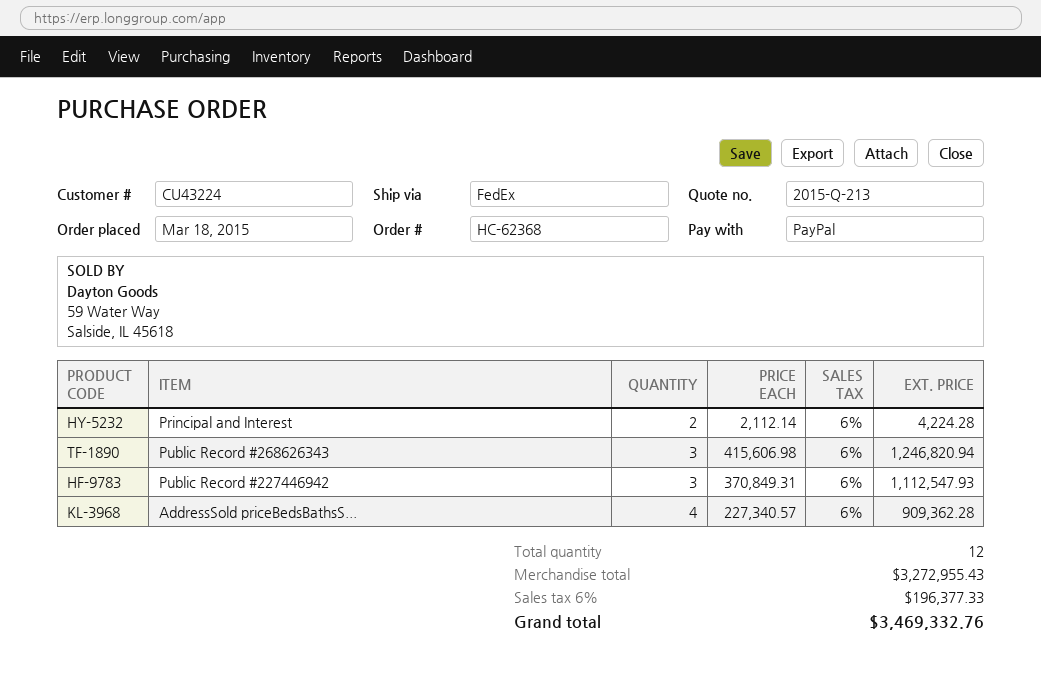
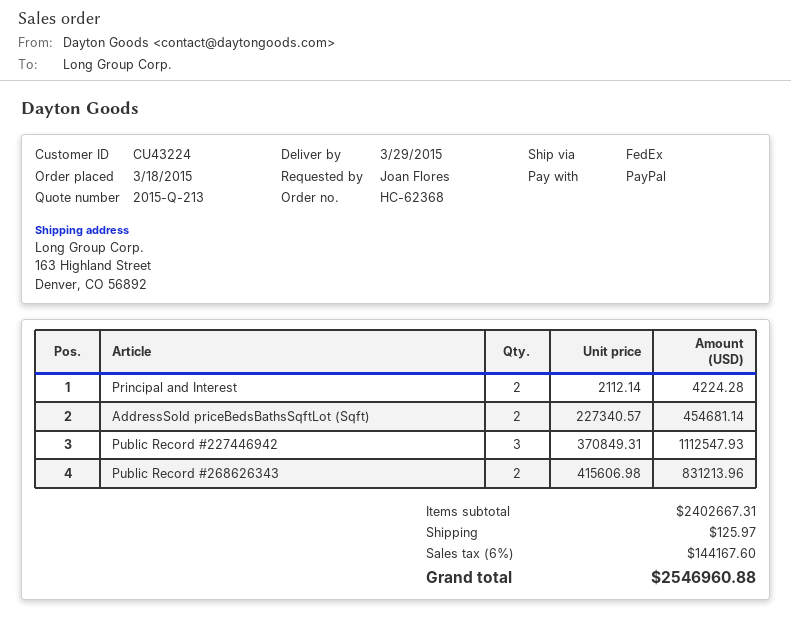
Public Record #268626343: 3 x 415606.98 = 1246820.94 -> 2 x 415606.98 = 831213.96
AddressSold priceBedsBathsS...: 4 x 227340.57 = 909362.28 -> 2 x 227340.57 = 454681.14
subtotal: 3272955.43 -> 2402667.31
shipping: none -> 125.97
tax: 6% = 196377.33 -> 6% = 144167.60
total: 3469332.76 -> 2546960.88

